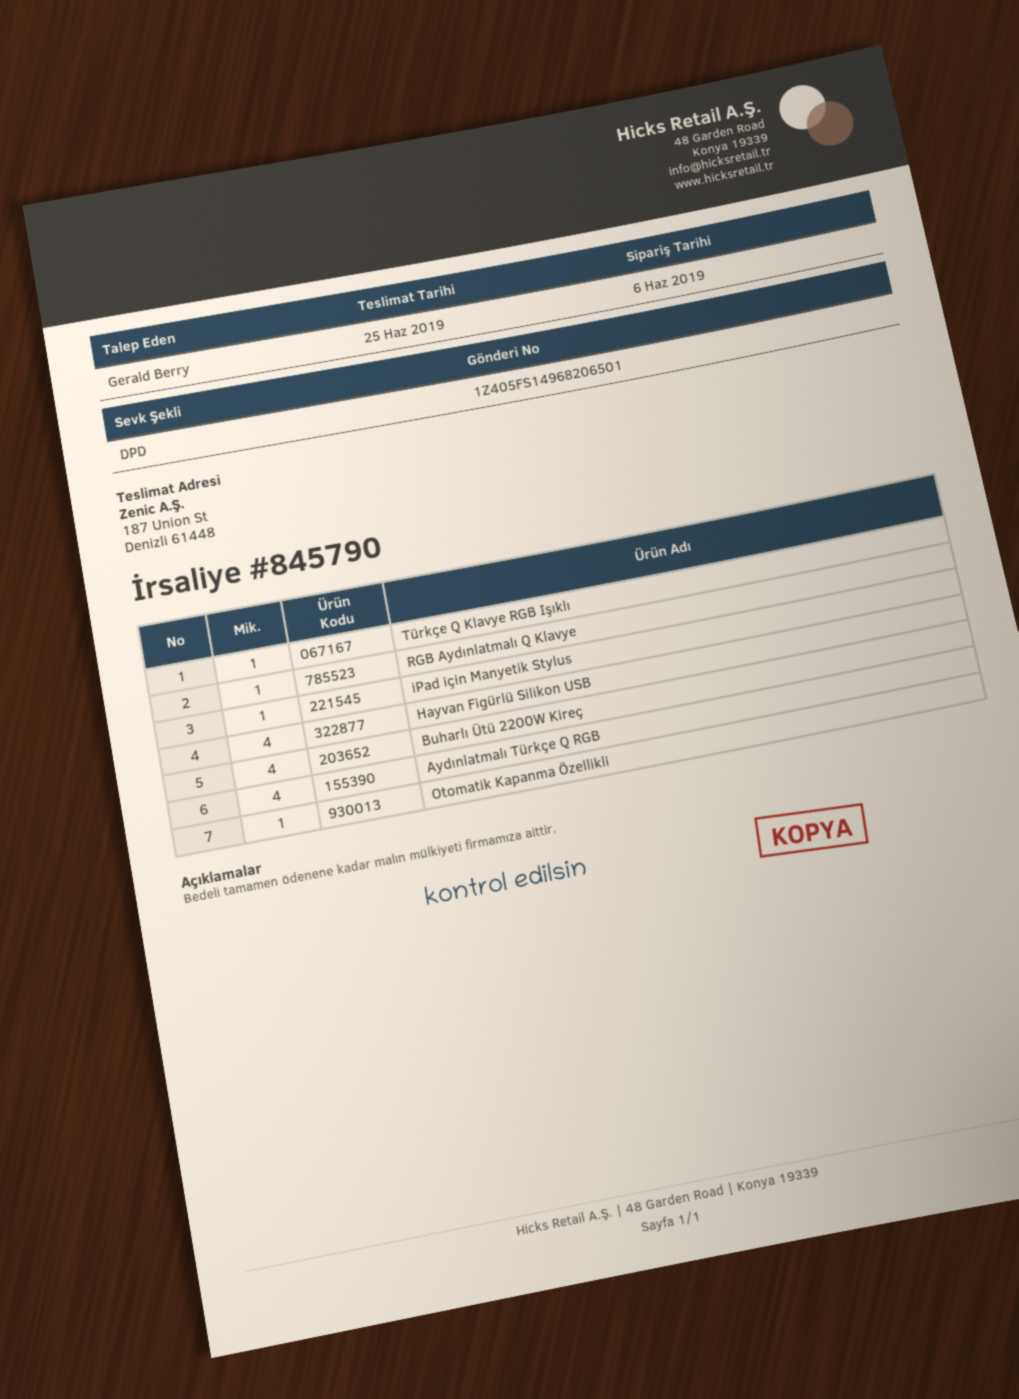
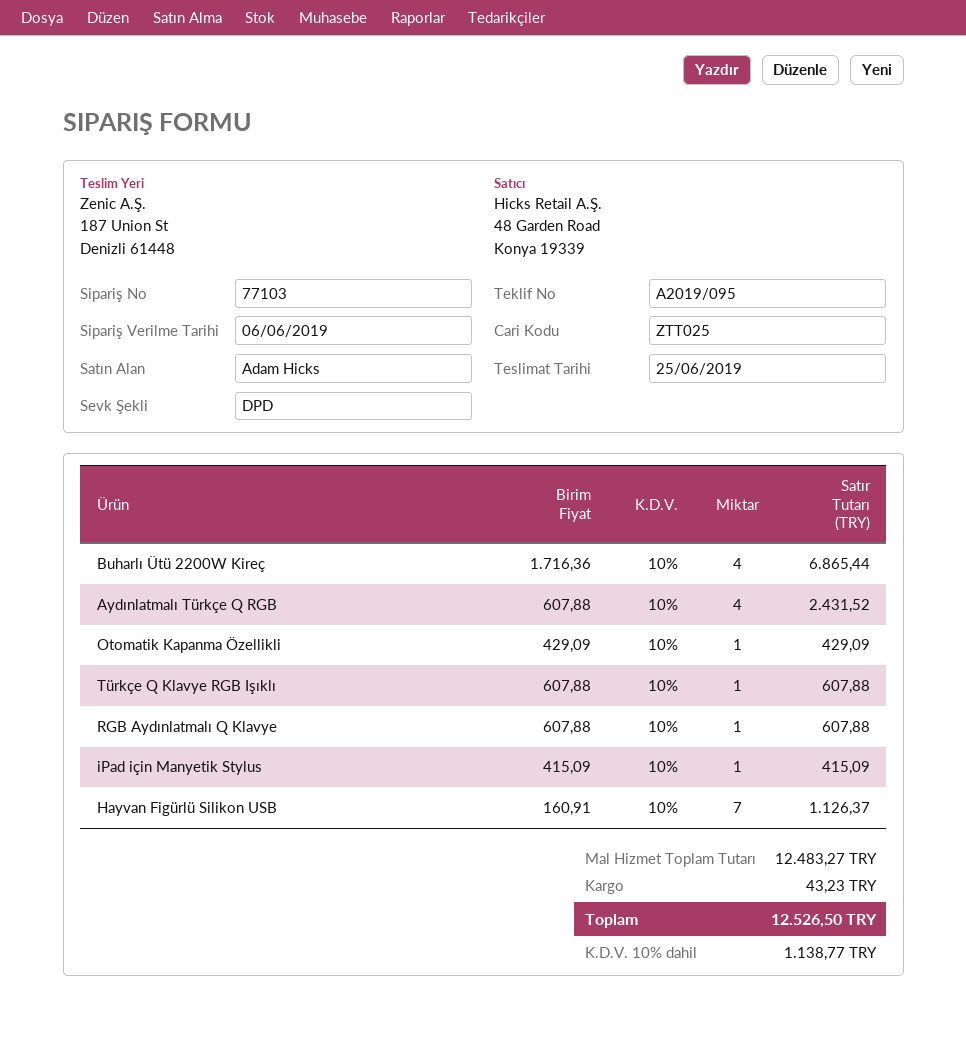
ordered by: Gerald Berry -> Adam Hicks
Hayvan Figürlü Silikon USB: 4 -> 7

